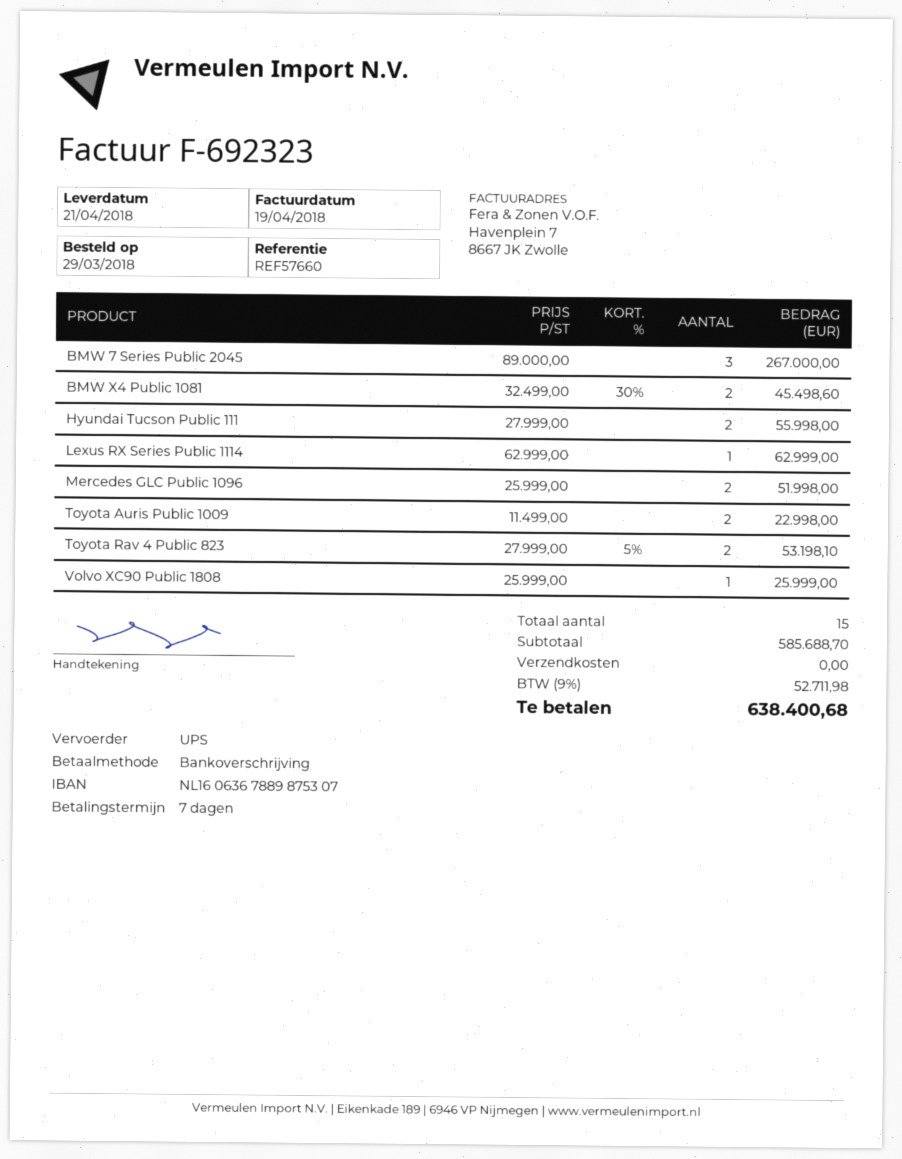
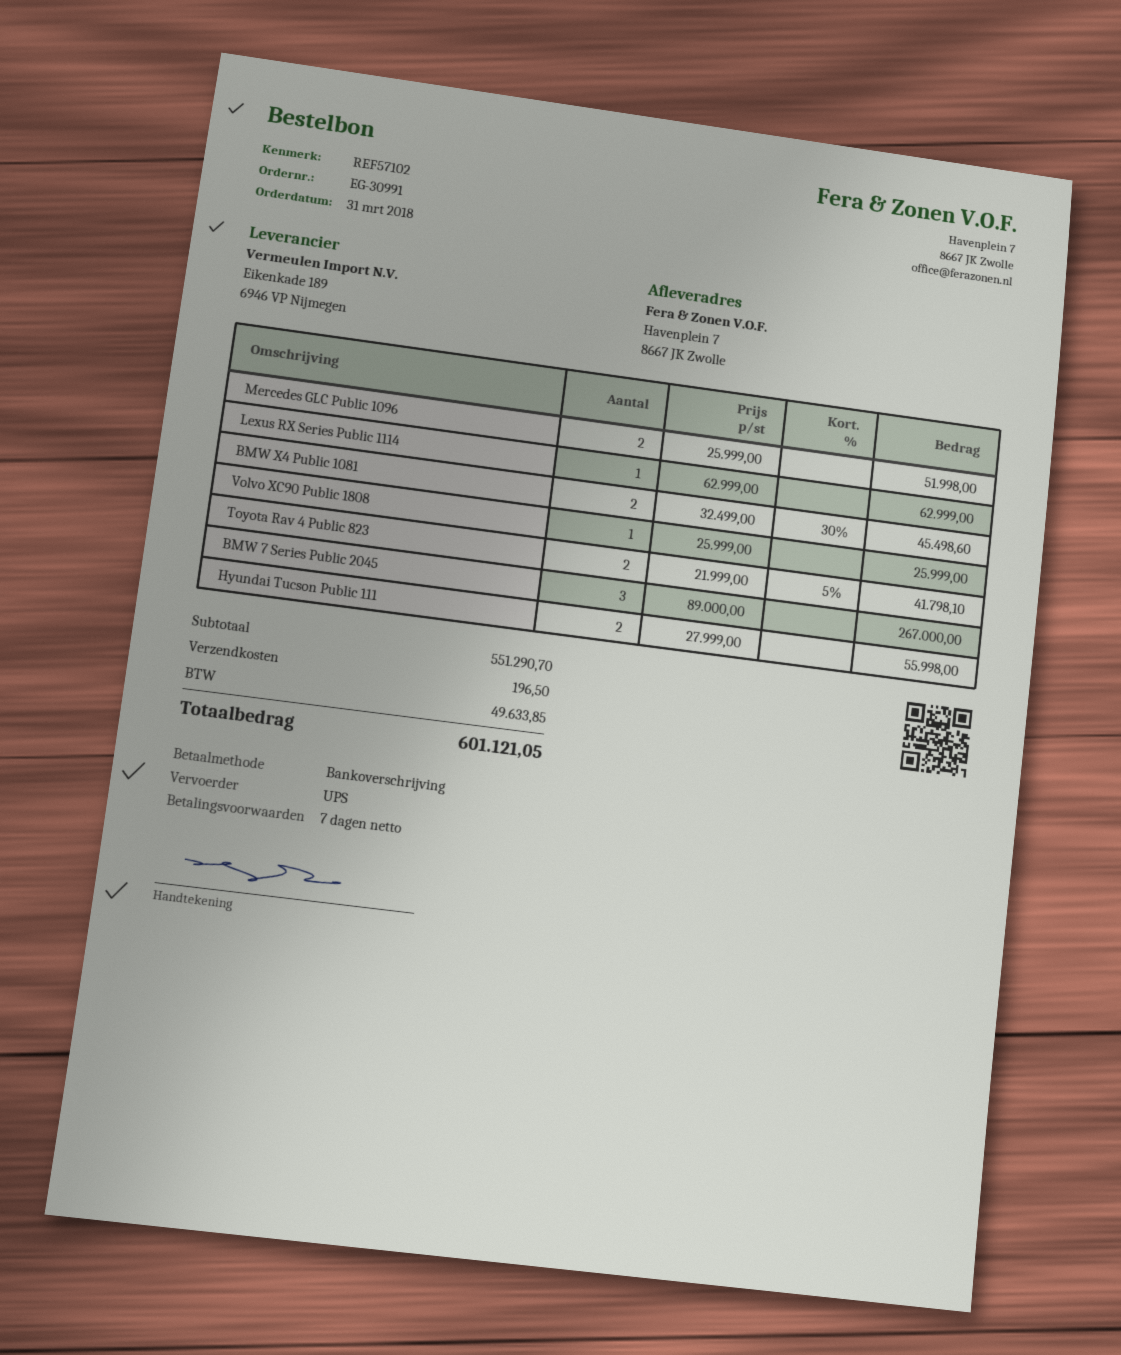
order date: 2018-03-29 -> 2018-03-31
reference: REF57660 -> REF57102
Toyota Auris Public 1009: 2 x 11499.00 = 22998.00 -> none
Toyota Rav 4 Public 823: 2 x 27999.00 - 5% = 53198.10 -> 2 x 21999.00 - 5% = 41798.10
subtotal: 585688.70 -> 551290.70
shipping: 0.00 -> 196.50
tax: 52711.98 -> 49633.85
total: 638400.68 -> 601121.05

